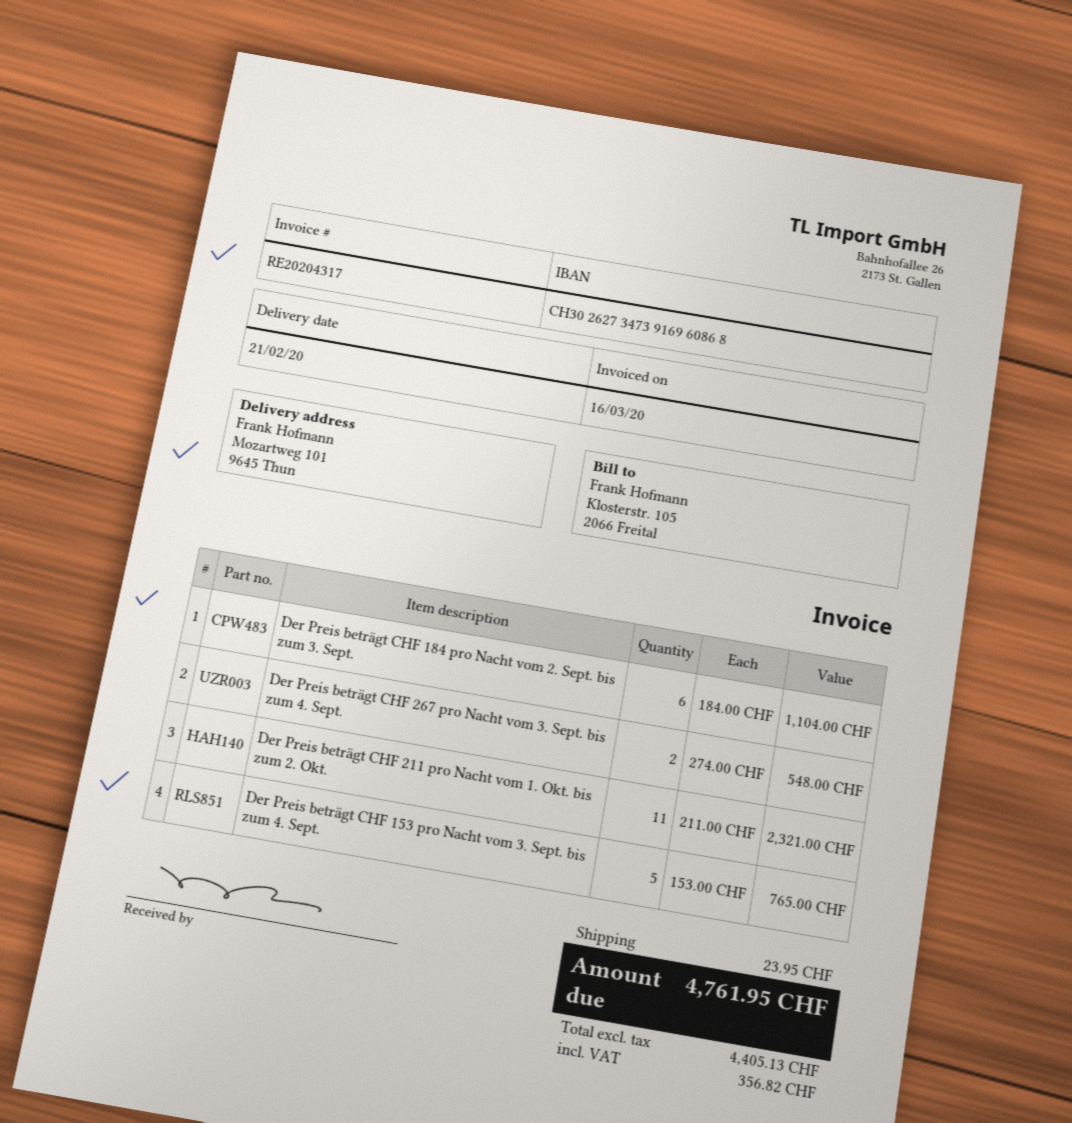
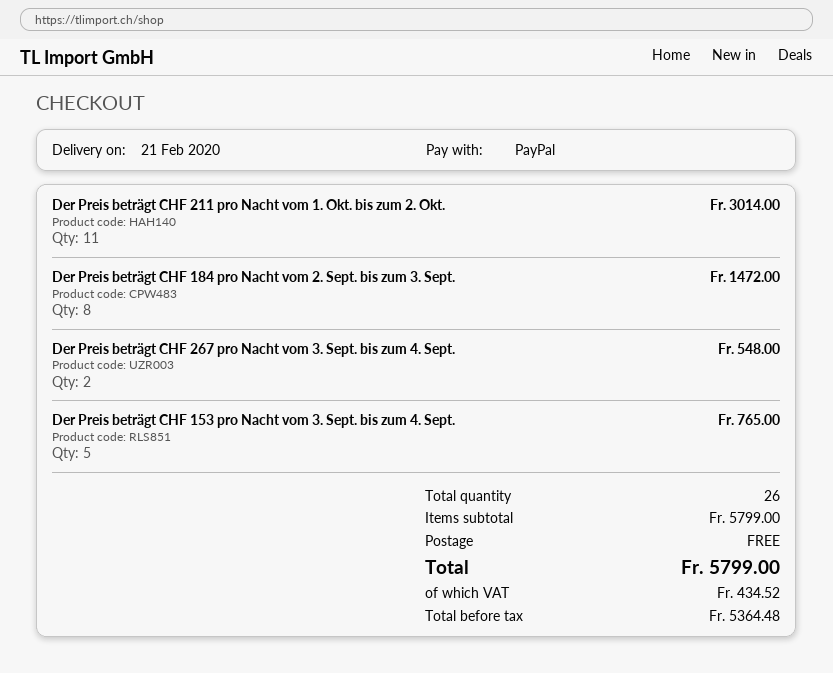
Der Preis beträgt CHF 184 pro Nacht vom 2. Sept. bis zum 3. Sept.: 6 for 1104.00 -> 8 for 1472.00
Der Preis beträgt CHF 211 pro Nacht vom 1. Okt. bis zum 2. Okt.: 11 for 2321.00 -> 11 for 3014.00
shipping: 23.95 -> 0.00
net: 4405.13 -> 5364.48
tax: 356.82 -> 434.52
total: 4761.95 -> 5799.00

